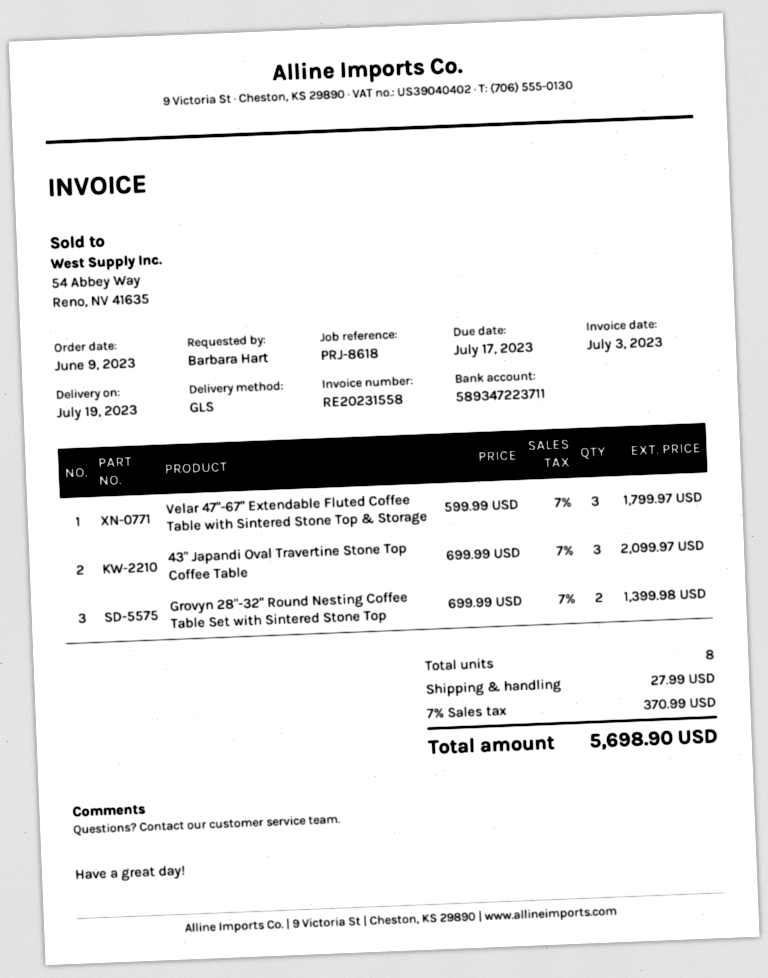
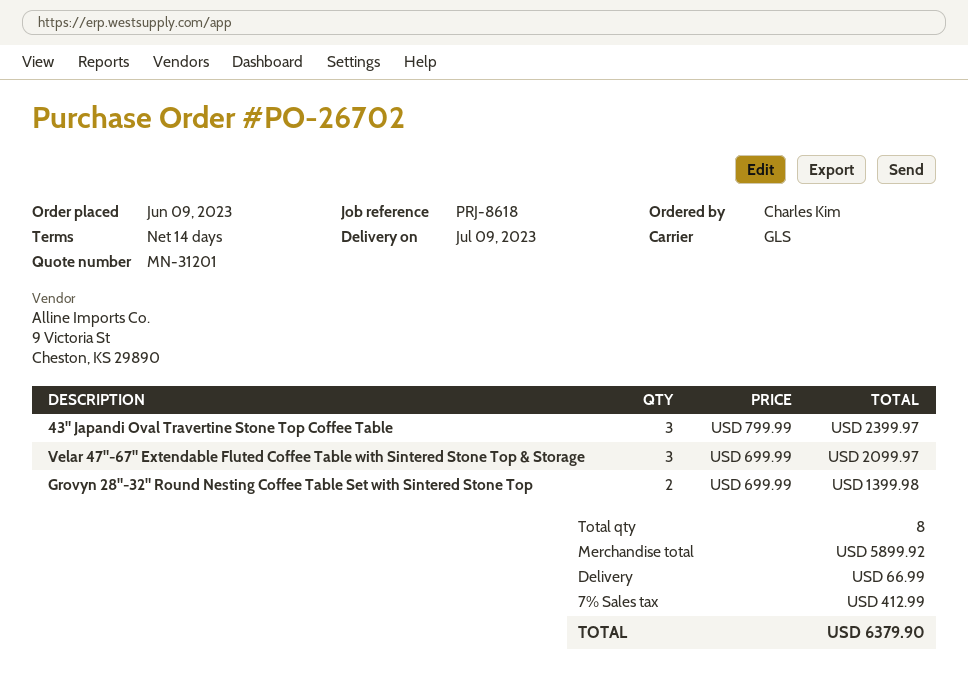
delivery date: 2023-07-19 -> 2023-07-09
ordered by: Barbara Hart -> Charles Kim
Velar 47"-67" Extendable Fluted Coffee Table with Sintered Stone Top & Storage: 3 x 599.99 = 1799.97 -> 3 x 699.99 = 2099.97
43" Japandi Oval Travertine Stone Top Coffee Table: 3 x 699.99 = 2099.97 -> 3 x 799.99 = 2399.97
shipping: 27.99 -> 66.99
tax: 7% = 370.99 -> 7% = 412.99
total: 5698.90 -> 6379.90

